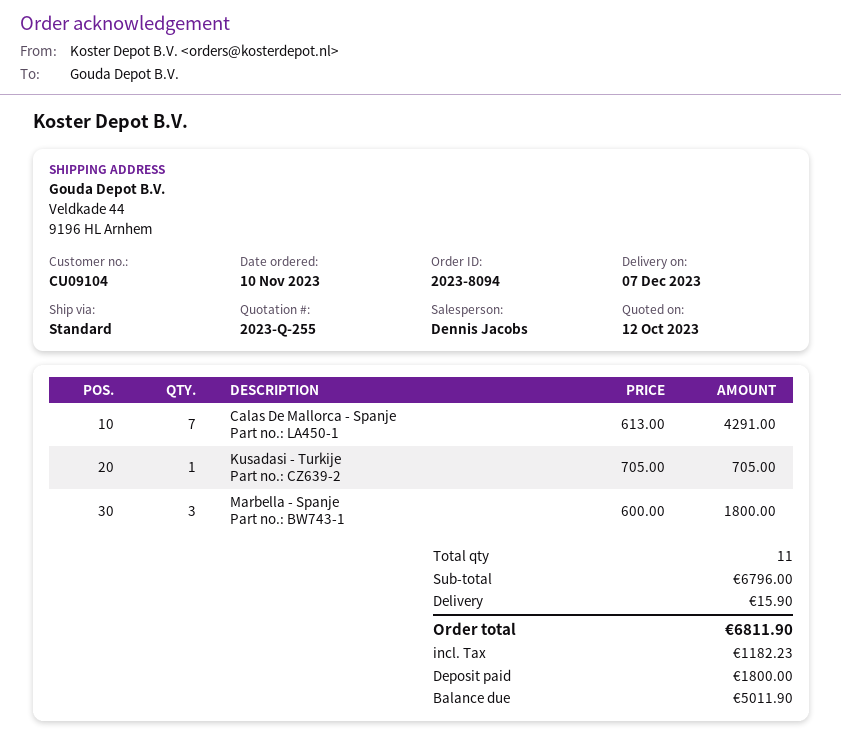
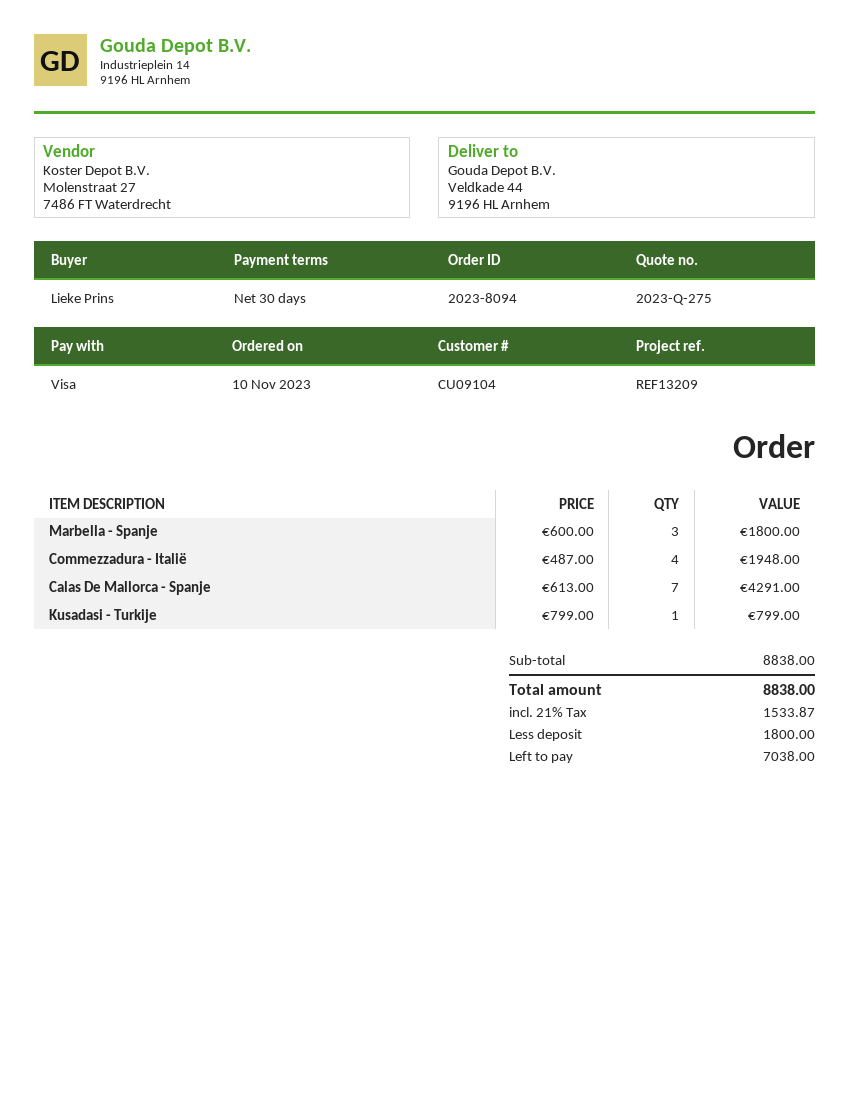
quote number: 2023-Q-255 -> 2023-Q-275
Kusadasi - Turkije: 1 x 705.00 = 705.00 -> 1 x 799.00 = 799.00
Commezzadura - Italië: none -> 4 x 487.00 = 1948.00
subtotal: 6796.00 -> 8838.00
shipping: 15.90 -> none
tax: 1182.23 -> 1533.87
total: 6811.90 -> 8838.00
balance: 5011.90 -> 7038.00

